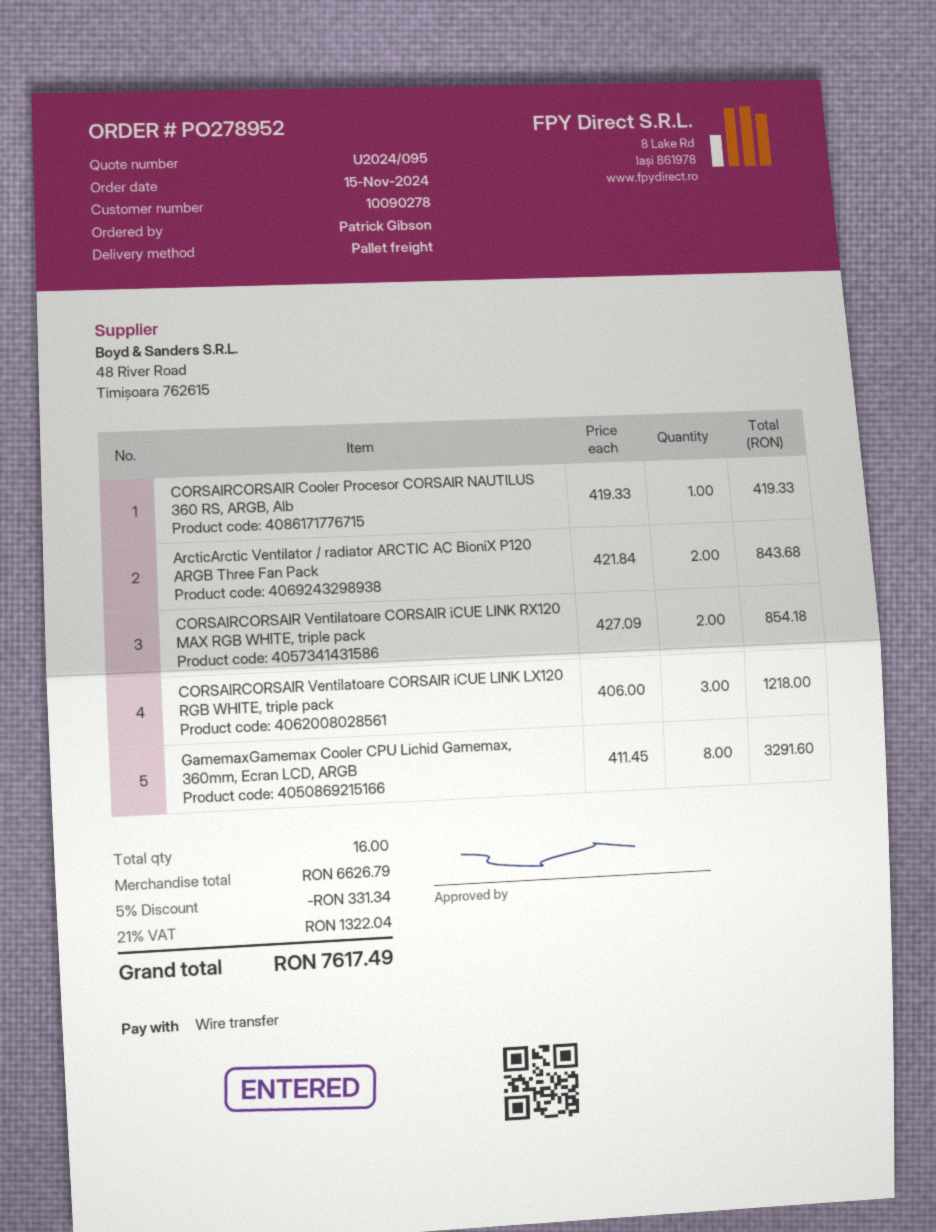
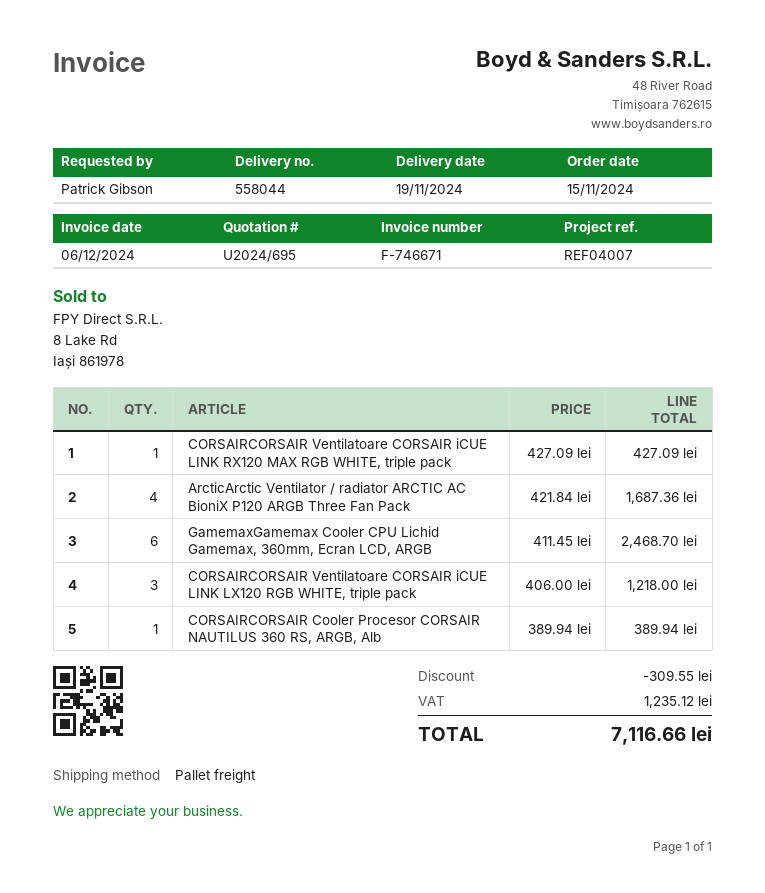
quote number: U2024/095 -> U2024/695
CORSAIRCORSAIR Cooler Procesor CORSAIR NAUTILUS 360 RS, ARGB, Alb: 1 x 419.33 = 419.33 -> 1 x 389.94 = 389.94
ArcticArctic Ventilator / radiator ARCTIC AC BioniX P120 ARGB Three Fan Pack: 2 x 421.84 = 843.68 -> 4 x 421.84 = 1687.36
CORSAIRCORSAIR Ventilatoare CORSAIR iCUE LINK RX120 MAX RGB WHITE, triple pack: 2 x 427.09 = 854.18 -> 1 x 427.09 = 427.09
GamemaxGamemax Cooler CPU Lichid Gamemax, 360mm, Ecran LCD, ARGB: 8 x 411.45 = 3291.60 -> 6 x 411.45 = 2468.70
discount: 331.34 -> 309.55
tax: 1322.04 -> 1235.12
total: 7617.49 -> 7116.66

